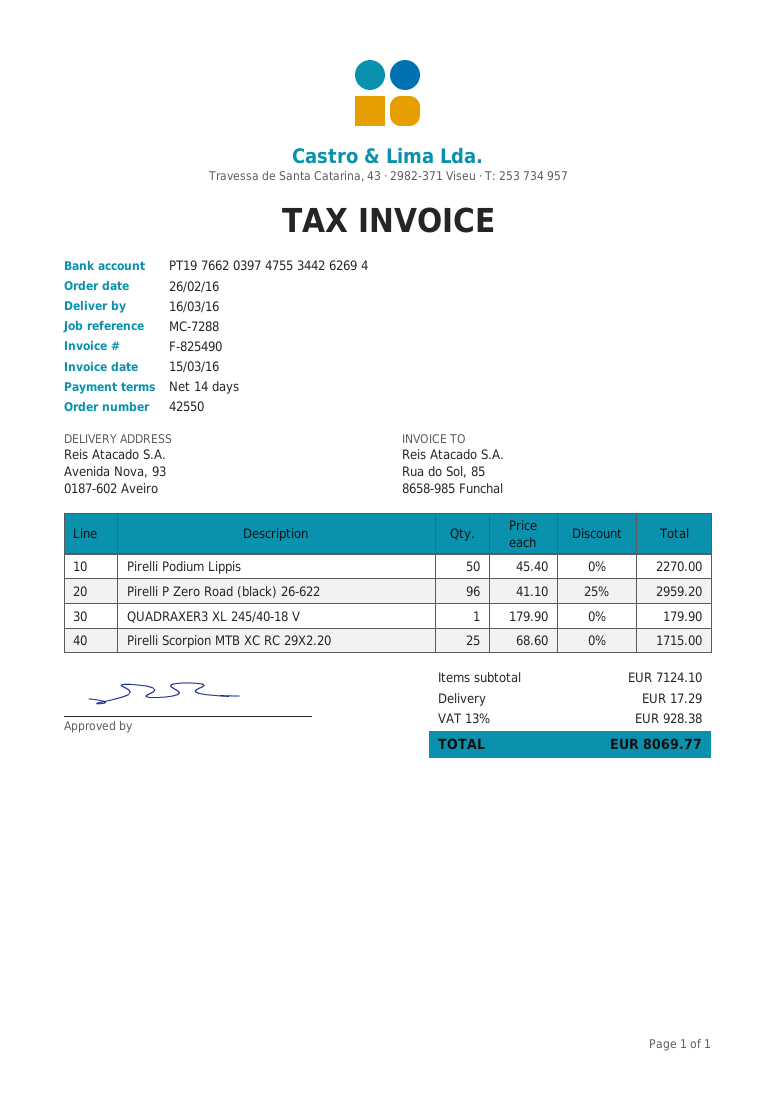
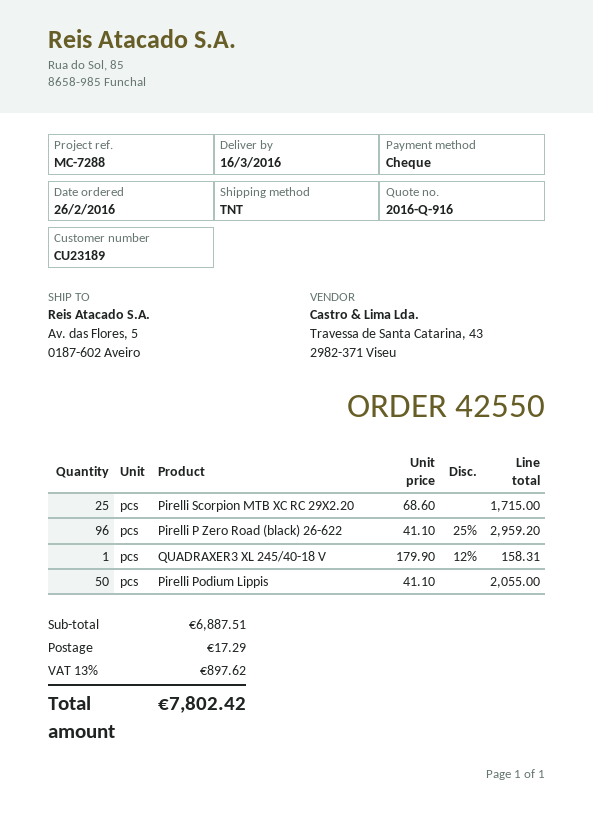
ship to: Avenida Nova, 93, 0187-602 Aveiro -> Av. das Flores, 5, 0187-602 Aveiro
Pirelli Podium Lippis: 50 x 45.40 = 2270.00 -> 50 x 41.10 = 2055.00
QUADRAXER3 XL 245/40-18 V: 1 x 179.90 = 179.90 -> 1 x 179.90 - 12% = 158.31
subtotal: 7124.10 -> 6887.51
tax: 13% = 928.38 -> 13% = 897.62
total: 8069.77 -> 7802.42

